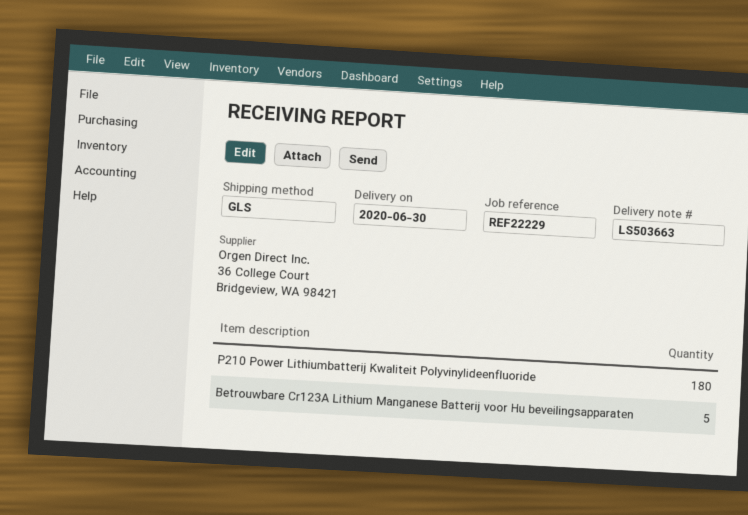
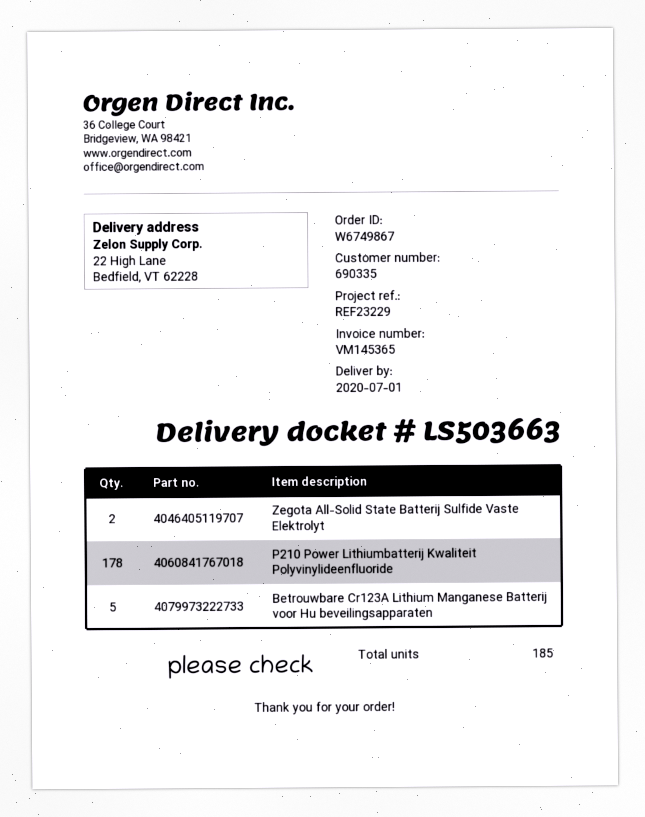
delivery date: 2020-06-30 -> 2020-07-01
reference: REF22229 -> REF23229
P210 Power Lithiumbatterij Kwaliteit Polyvinylideenfluoride: 180 -> 178
Zegota All-Solid State Batterij Sulfide Vaste Elektrolyt: none -> 2

